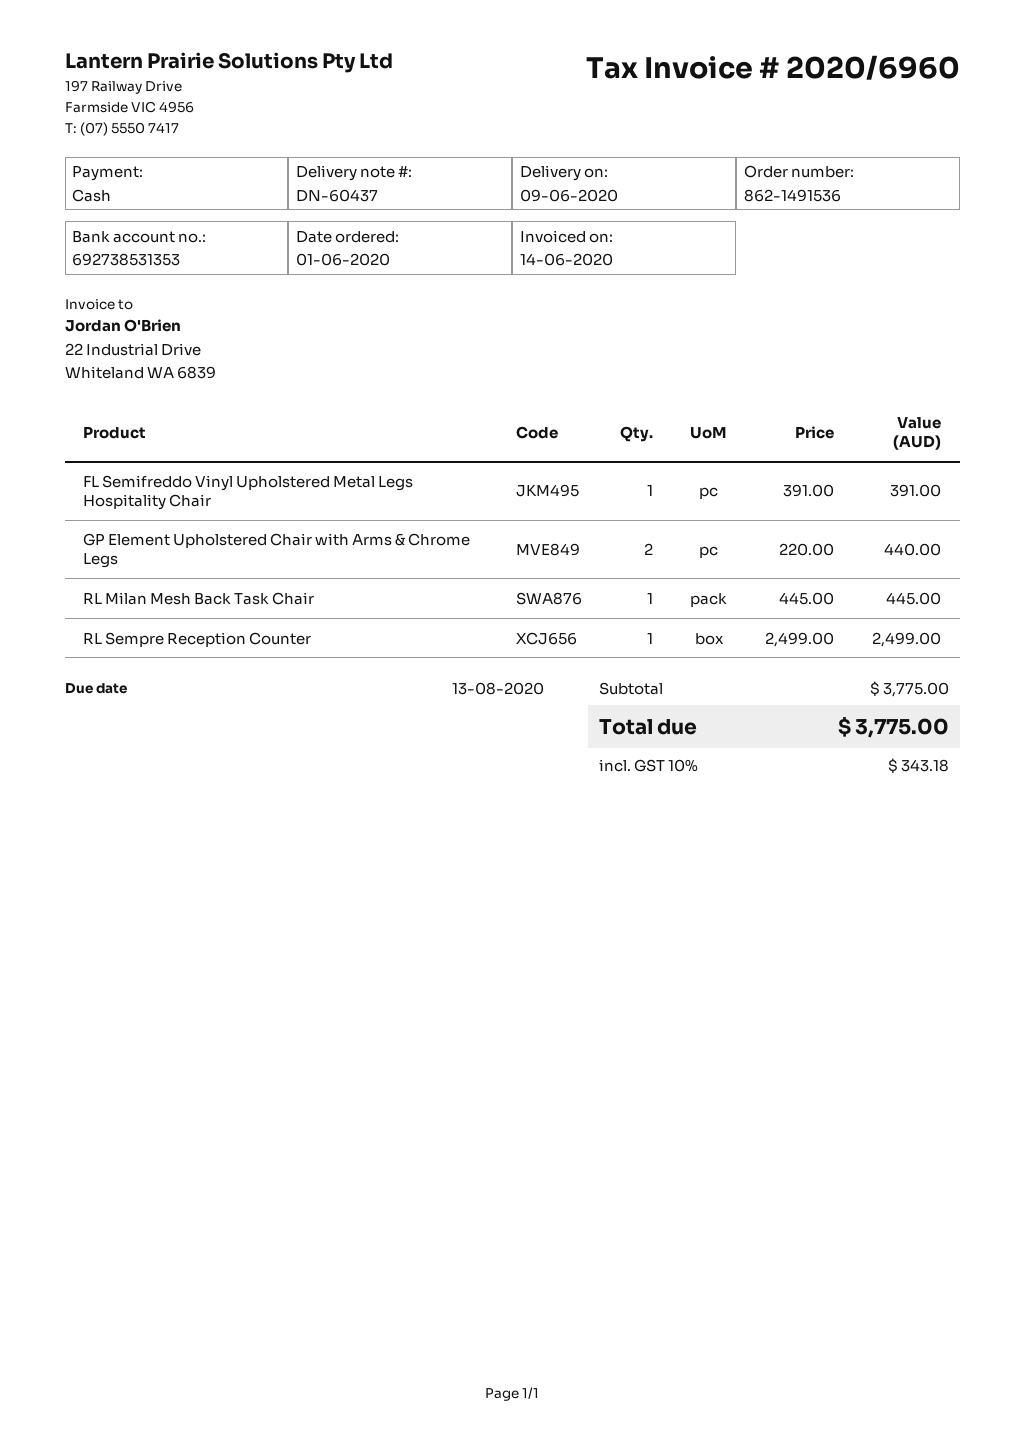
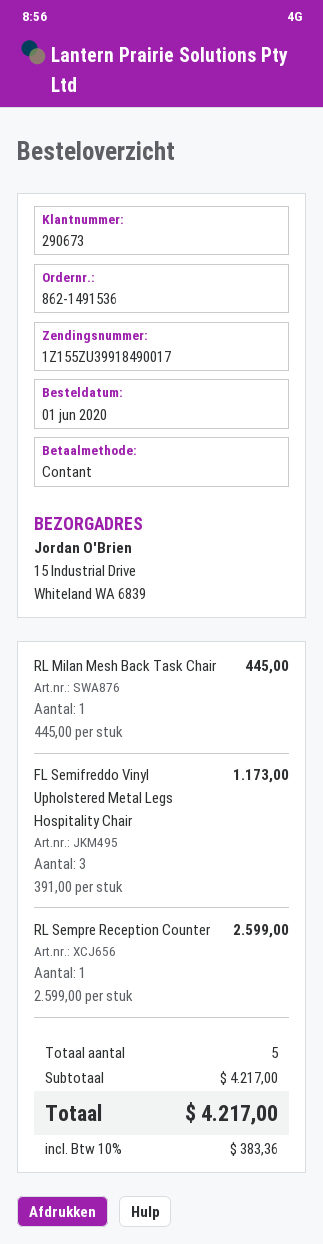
FL Semifreddo Vinyl Upholstered Metal Legs Hospitality Chair: 1 x 391.00 = 391.00 -> 3 x 391.00 = 1173.00
GP Element Upholstered Chair with Arms & Chrome Legs: 2 x 220.00 = 440.00 -> none
RL Sempre Reception Counter: 1 x 2499.00 = 2499.00 -> 1 x 2599.00 = 2599.00
subtotal: 3775.00 -> 4217.00
tax: 10% = 343.18 -> 10% = 383.36
total: 3775.00 -> 4217.00

